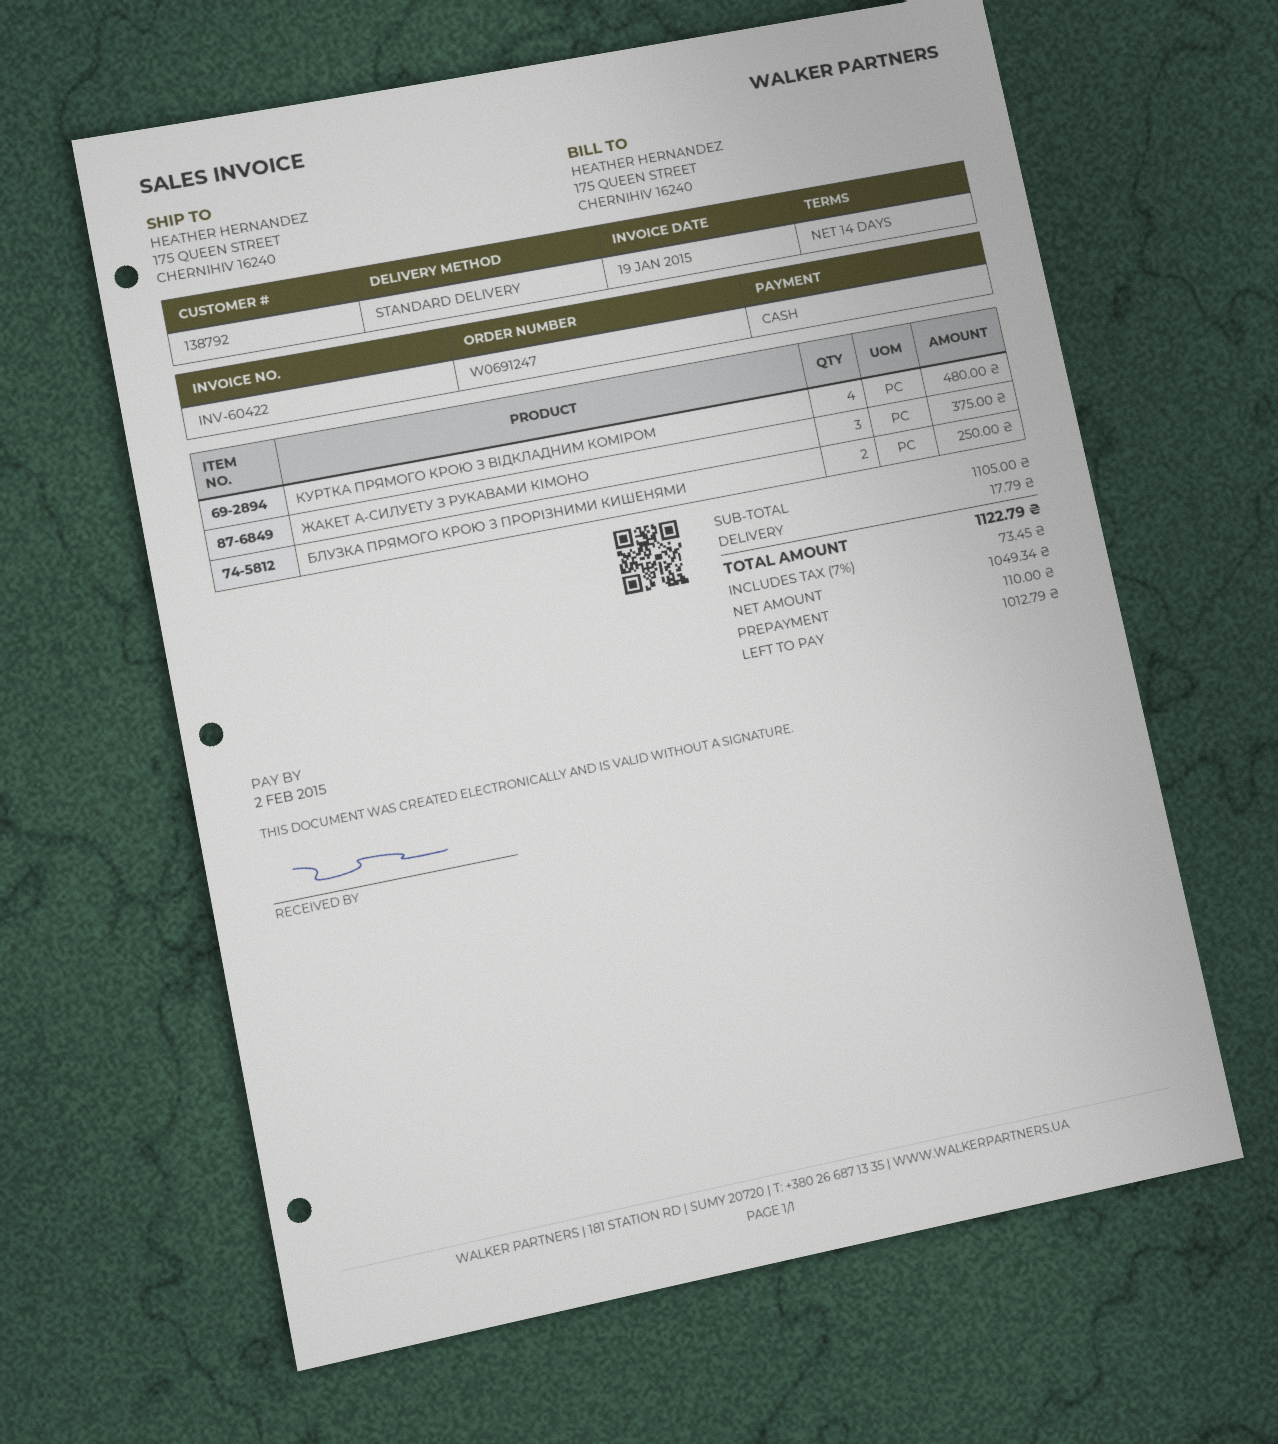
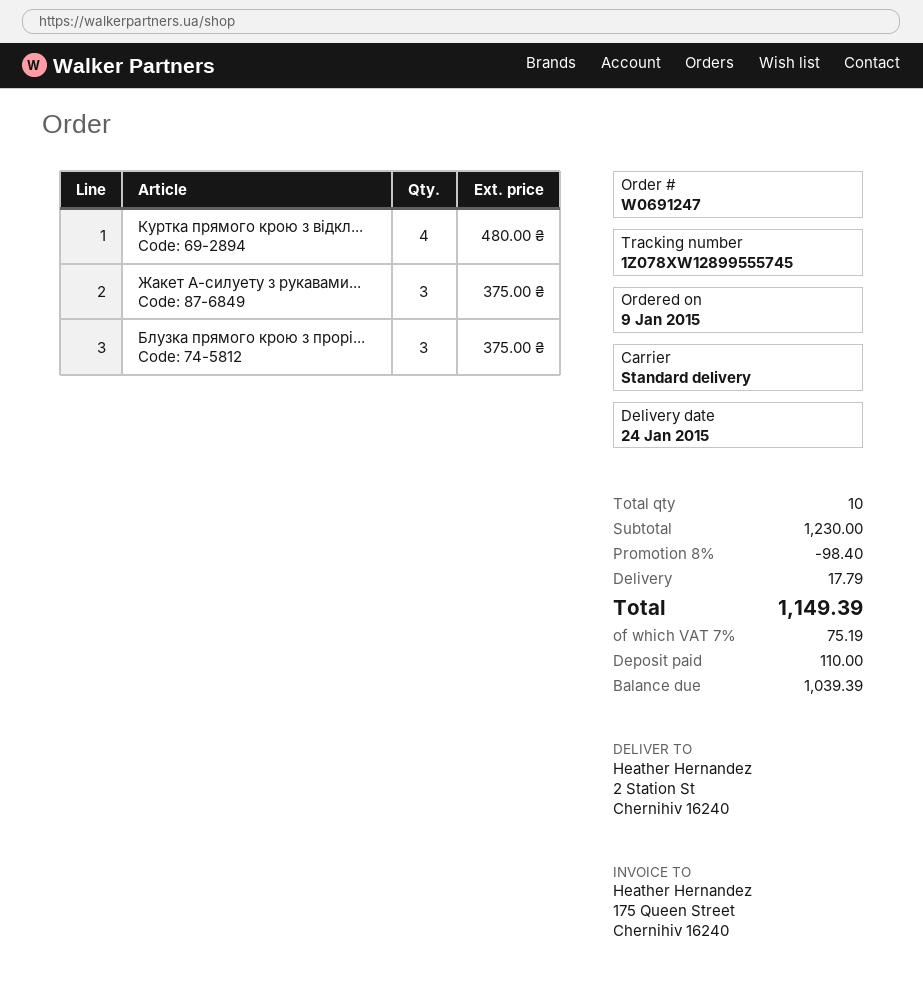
ship to: 175 QUEEN STREET, CHERNIHIV 16240 -> 2 Station St, Chernihiv 16240
БЛУЗКА ПРЯМОГО КРОЮ З ПРОРІЗНИМИ КИШЕНЯМИ: 2 for 250.00 -> 3 for 375.00
subtotal: 1105.00 -> 1230.00
discount: none -> 8% = 98.40
tax: 7% = 73.45 -> 7% = 75.19
total: 1122.79 -> 1149.39
balance: 1012.79 -> 1039.39

